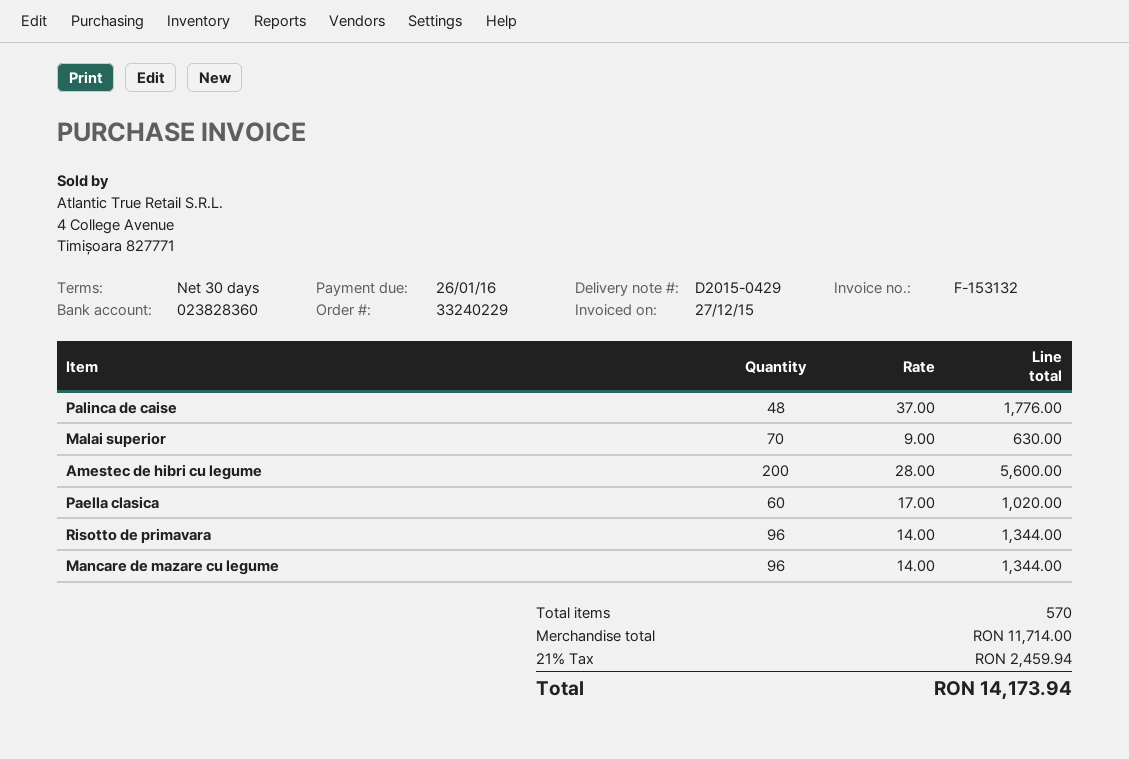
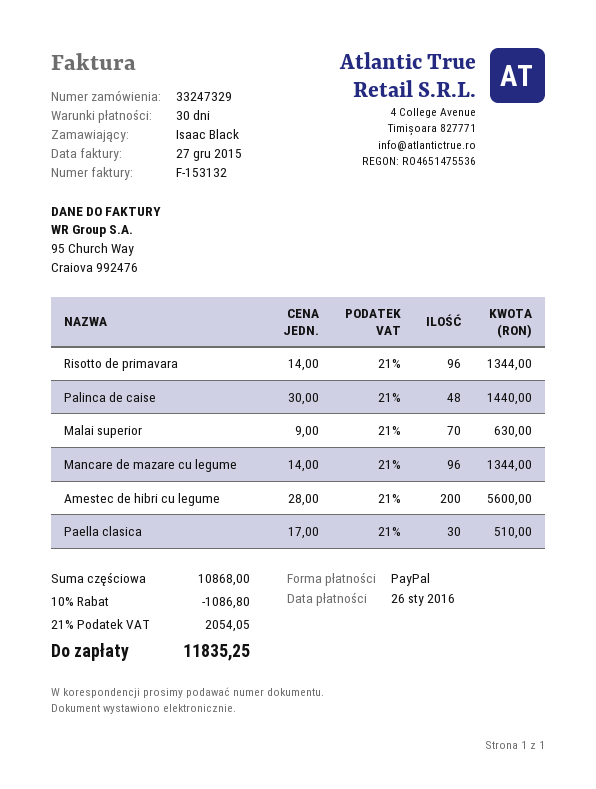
order number: 33240229 -> 33247329
Palinca de caise: 48 x 37.00 = 1776.00 -> 48 x 30.00 = 1440.00
Paella clasica: 60 x 17.00 = 1020.00 -> 30 x 17.00 = 510.00
subtotal: 11714.00 -> 10868.00
discount: none -> 10% = 1086.80
tax: 21% = 2459.94 -> 21% = 2054.05
total: 14173.94 -> 11835.25

